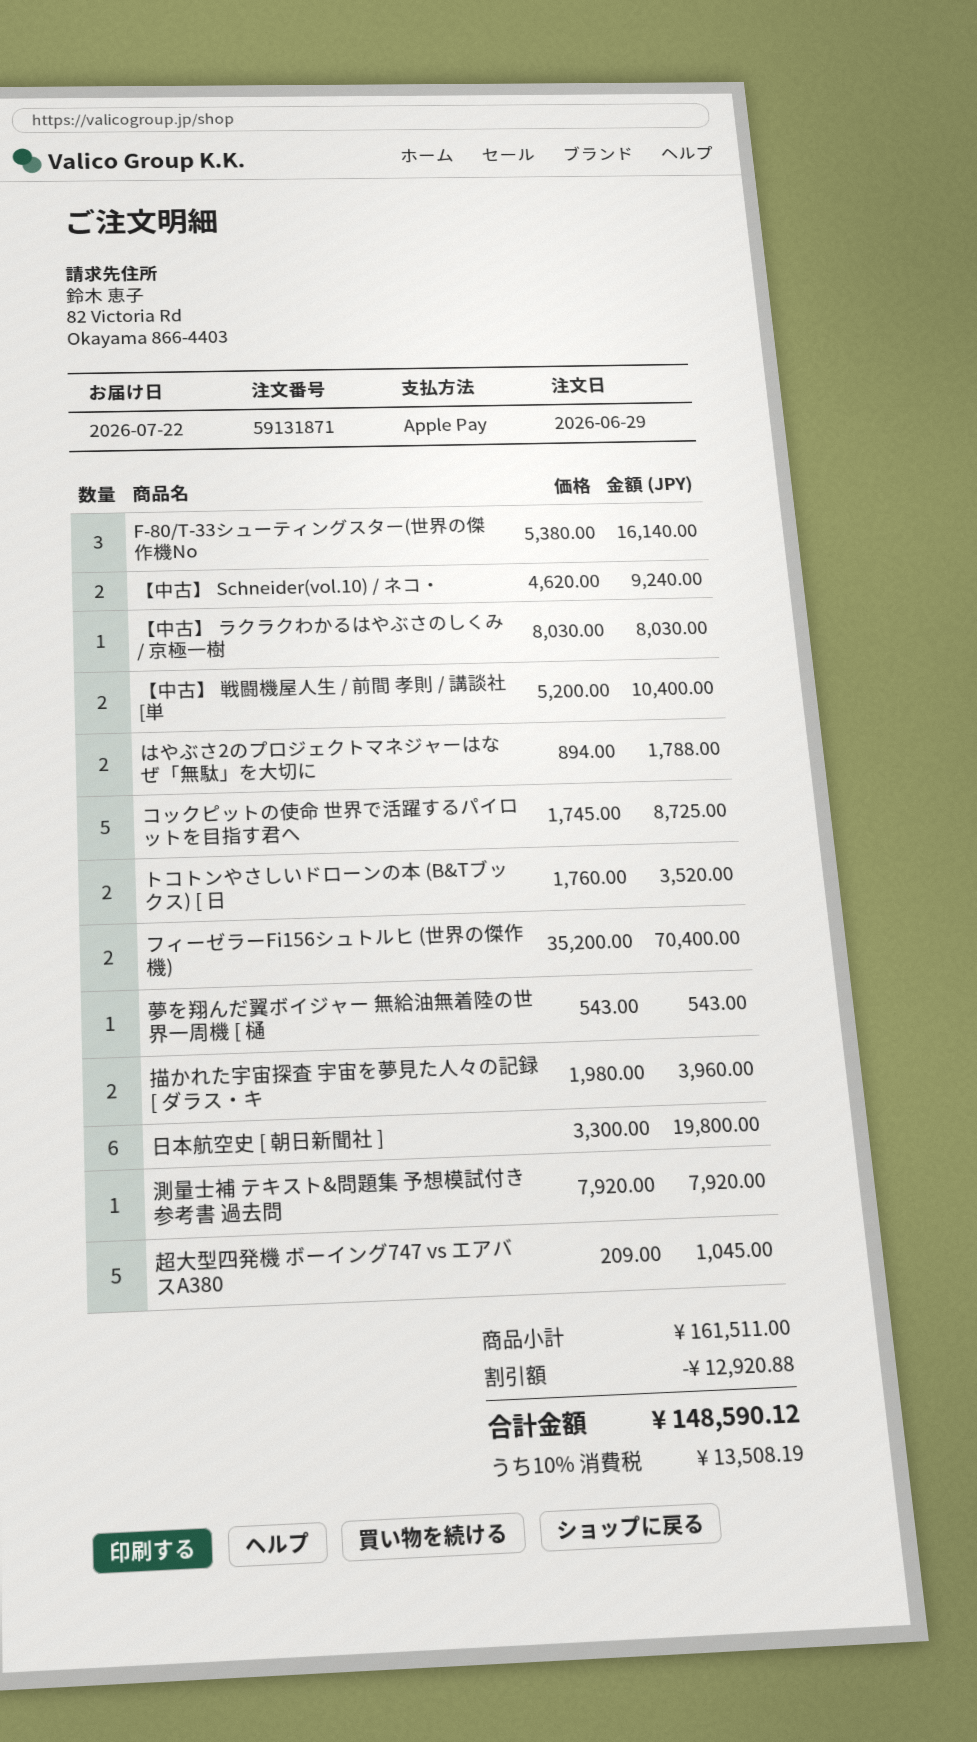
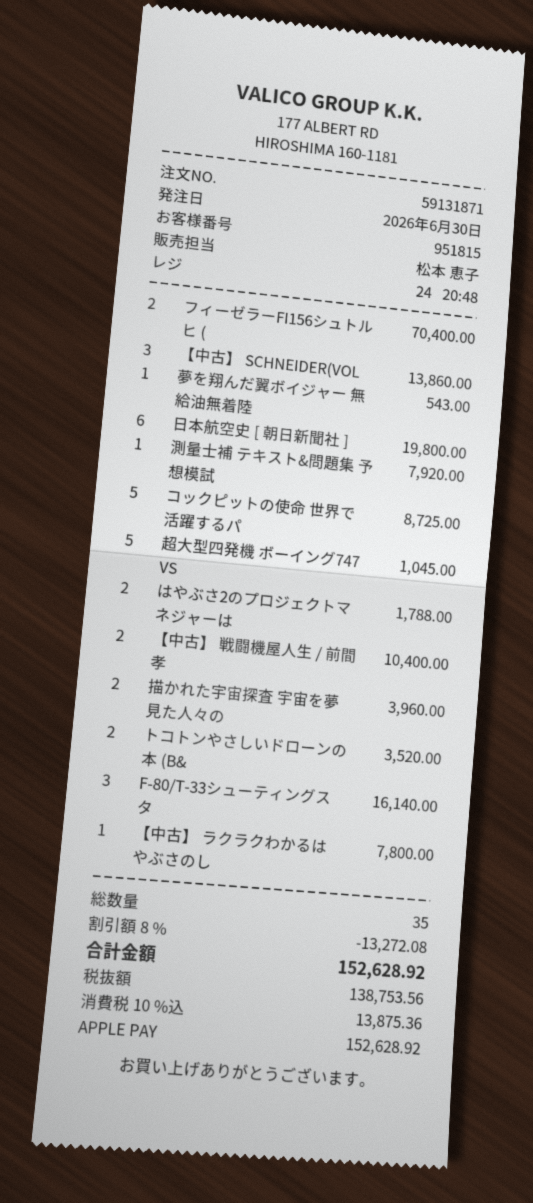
order date: 2026-06-29 -> 2026-06-30
【中古】 Schneider(vol.10) / ネコ・: 2 for 9240.00 -> 3 for 13860.00
【中古】 ラクラクわかるはやぶさのしくみ / 京極一樹: 1 for 8030.00 -> 1 for 7800.00
discount: 12920.88 -> 13272.08
tax: 10% = 13508.19 -> 10% = 13875.36
total: 148590.12 -> 152628.92

